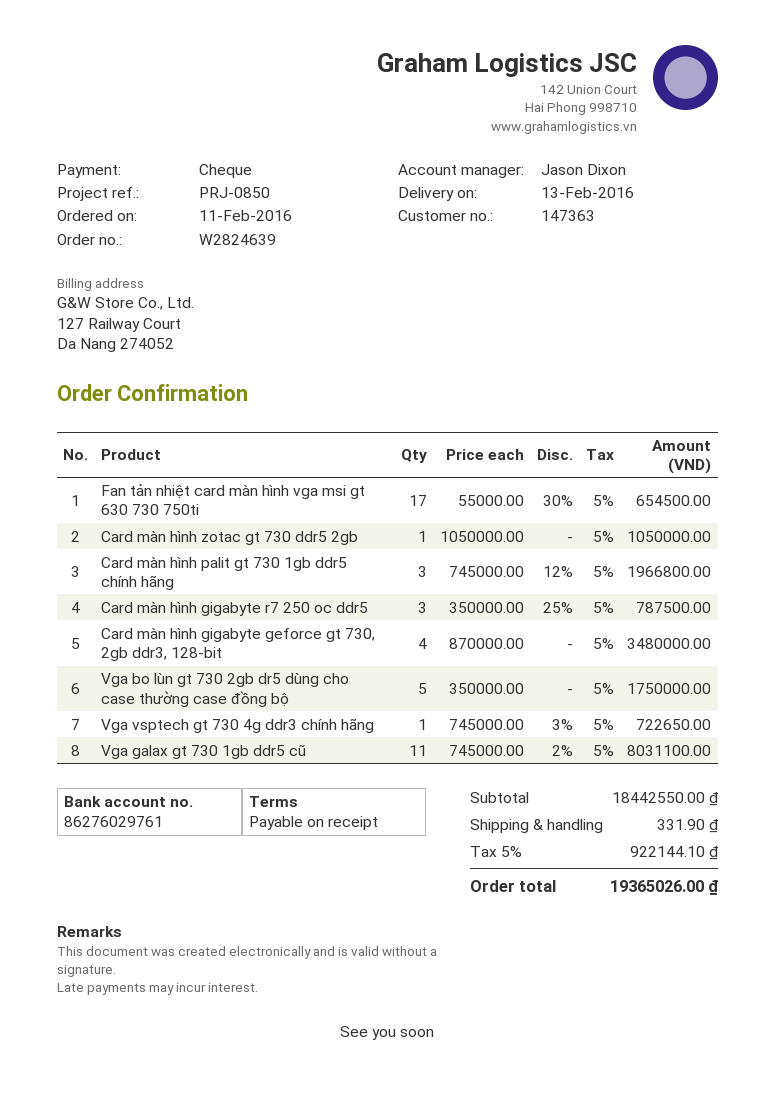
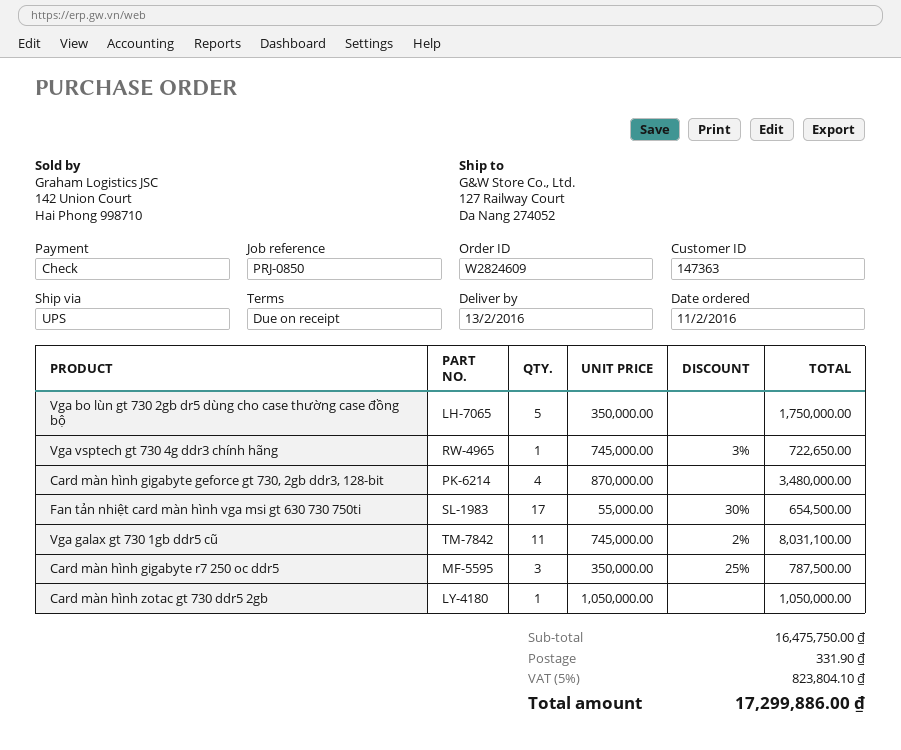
order number: W2824639 -> W2824609
Card màn hình palit gt 730 1gb ddr5 chính hãng: 3 x 745000.00 - 12% = 1966800.00 -> none
subtotal: 18442550.00 -> 16475750.00
tax: 5% = 922144.10 -> 5% = 823804.10
total: 19365026.00 -> 17299886.00

